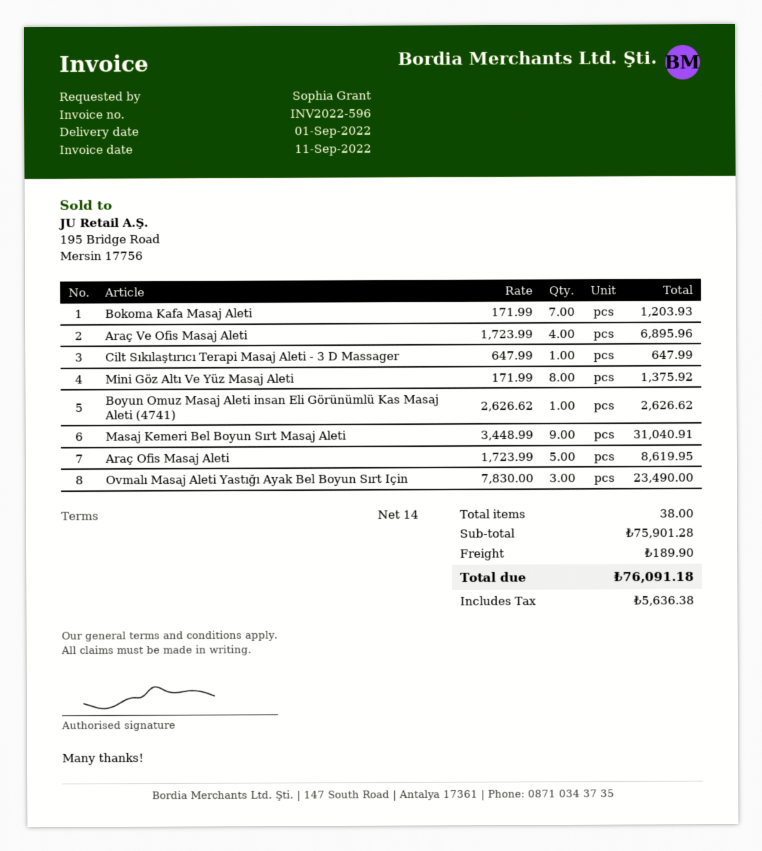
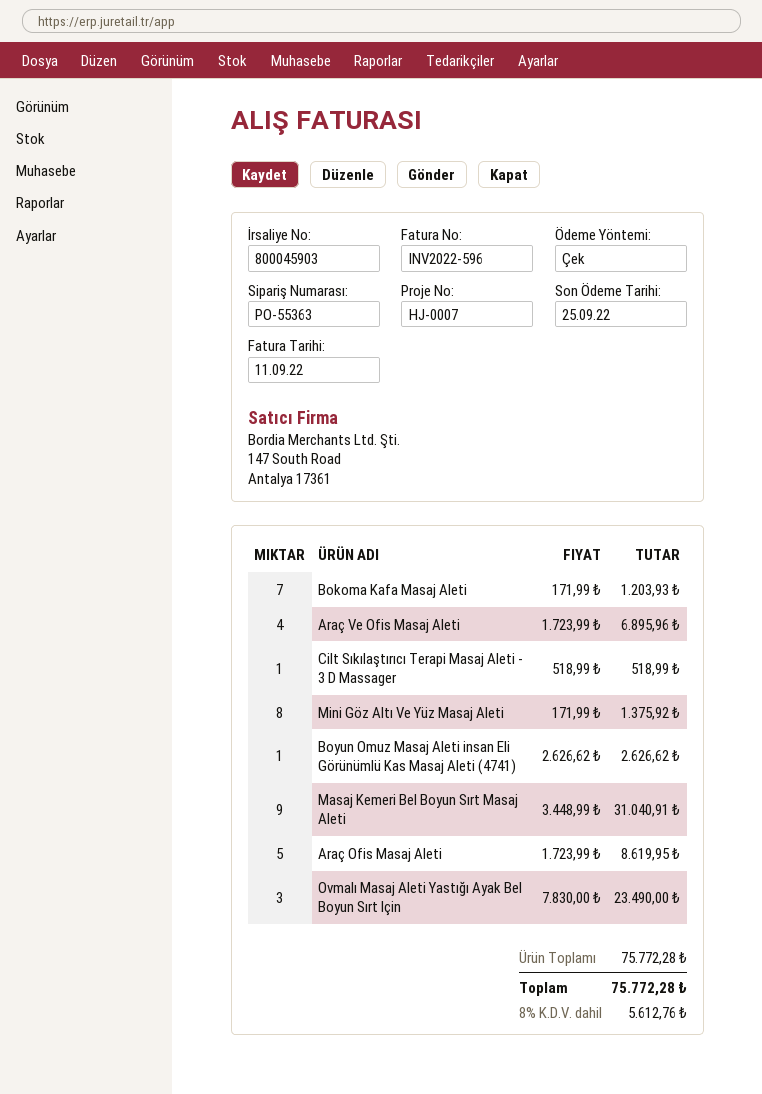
Cilt Sıkılaştırıcı Terapi Masaj Aleti - 3 D Massager: 1 x 647.99 = 647.99 -> 1 x 518.99 = 518.99
subtotal: 75901.28 -> 75772.28
shipping: 189.90 -> none
tax: 5636.38 -> 5612.76
total: 76091.18 -> 75772.28

